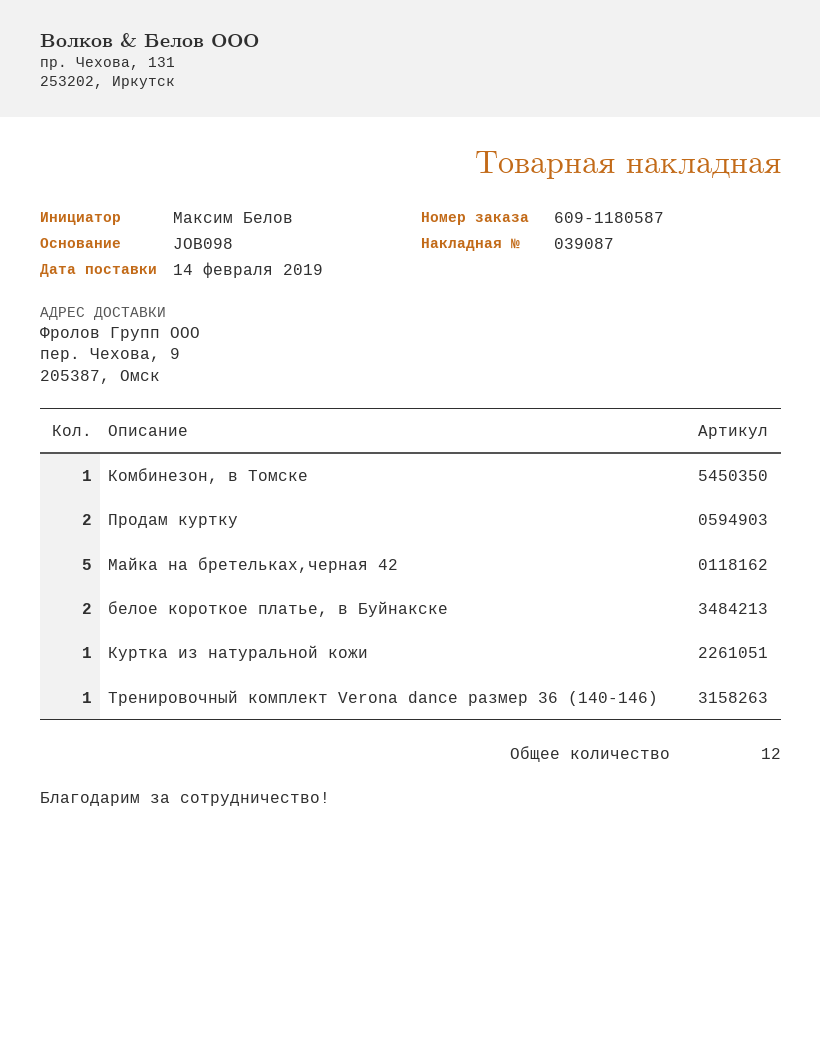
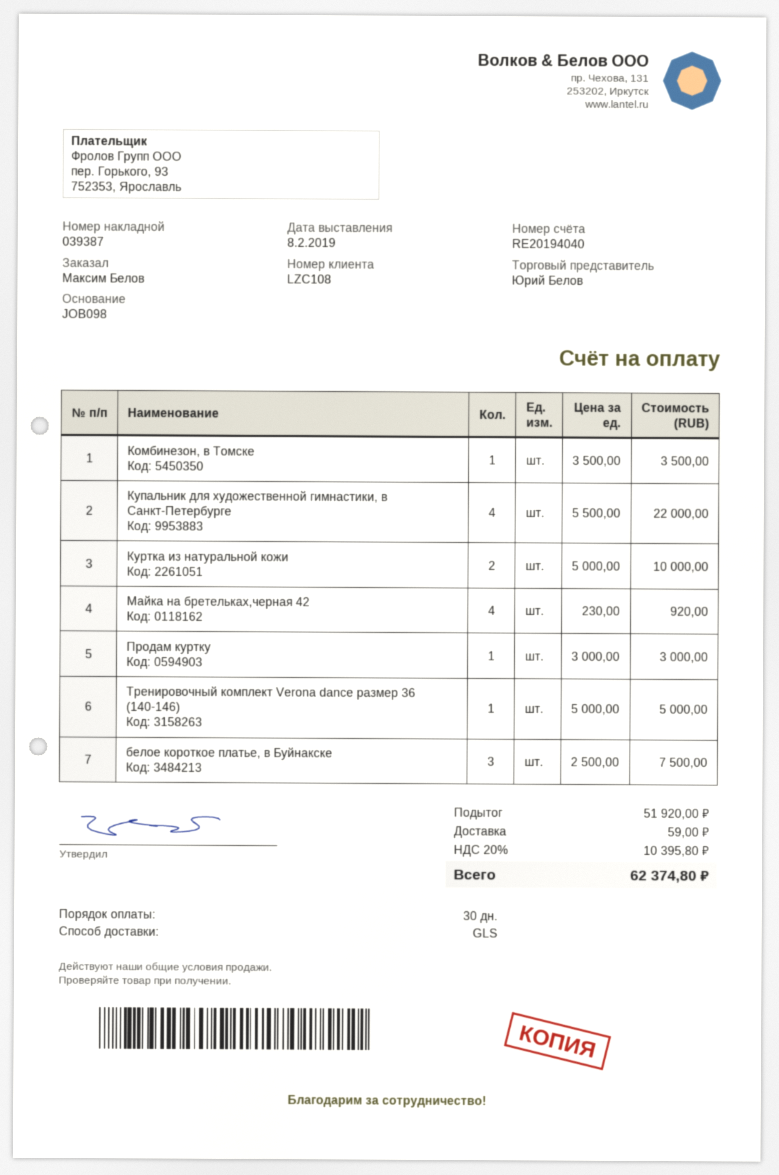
delivery note number: 039087 -> 039387
Продам куртку: 2 -> 1
Майка на бретельках,черная 42: 5 -> 4
белое короткое платье, в Буйнакске: 2 -> 3
Куртка из натуральной кожи: 1 -> 2
Купальник для художественной гимнастики, в Санкт-Петербурге: none -> 4

